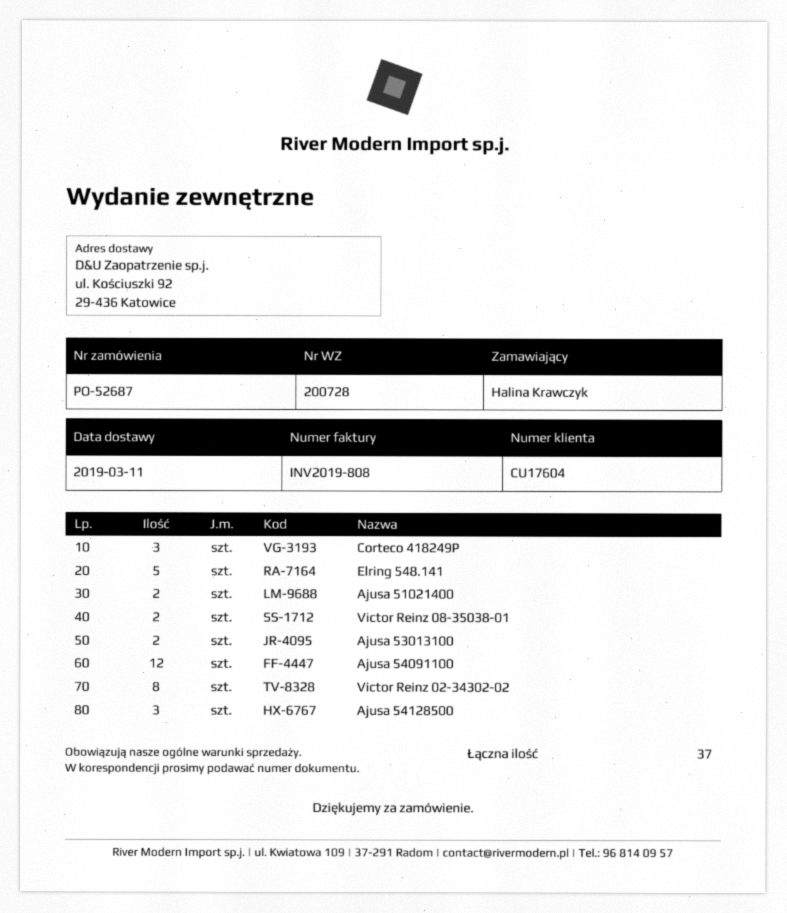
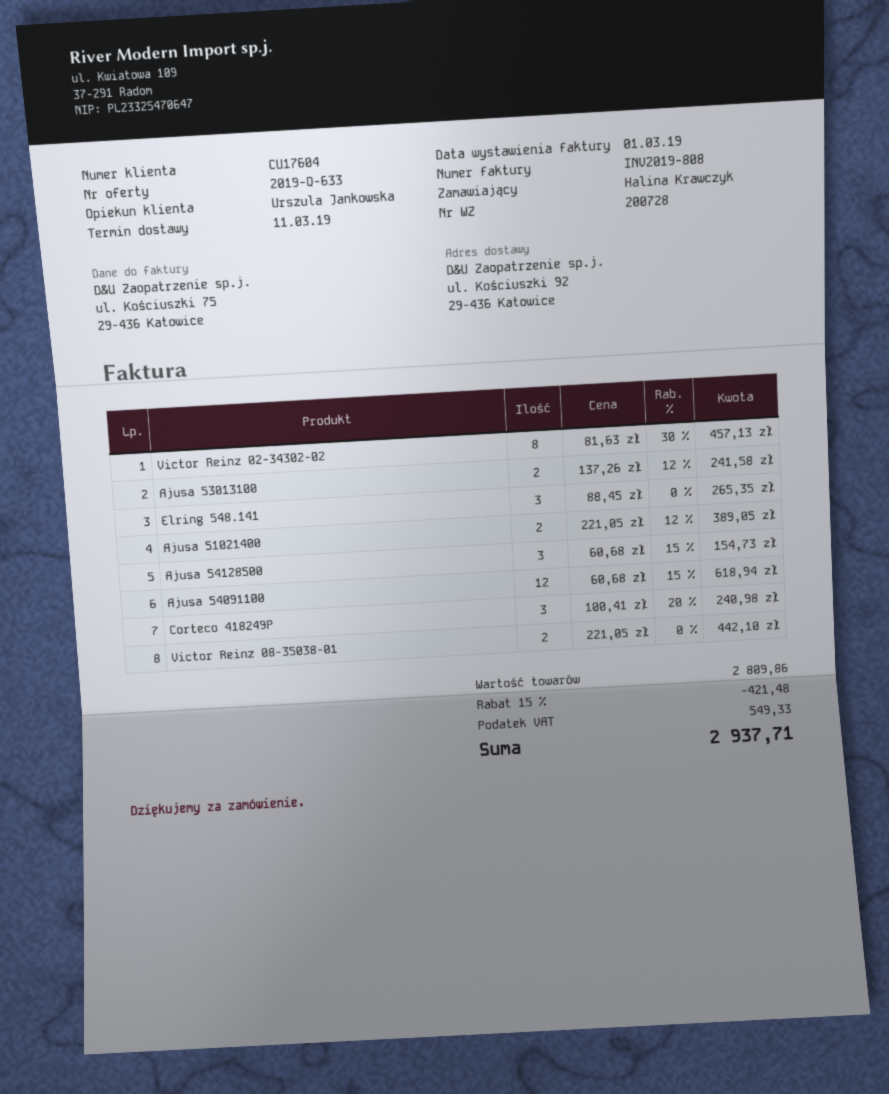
Elring 548.141: 5 -> 3

